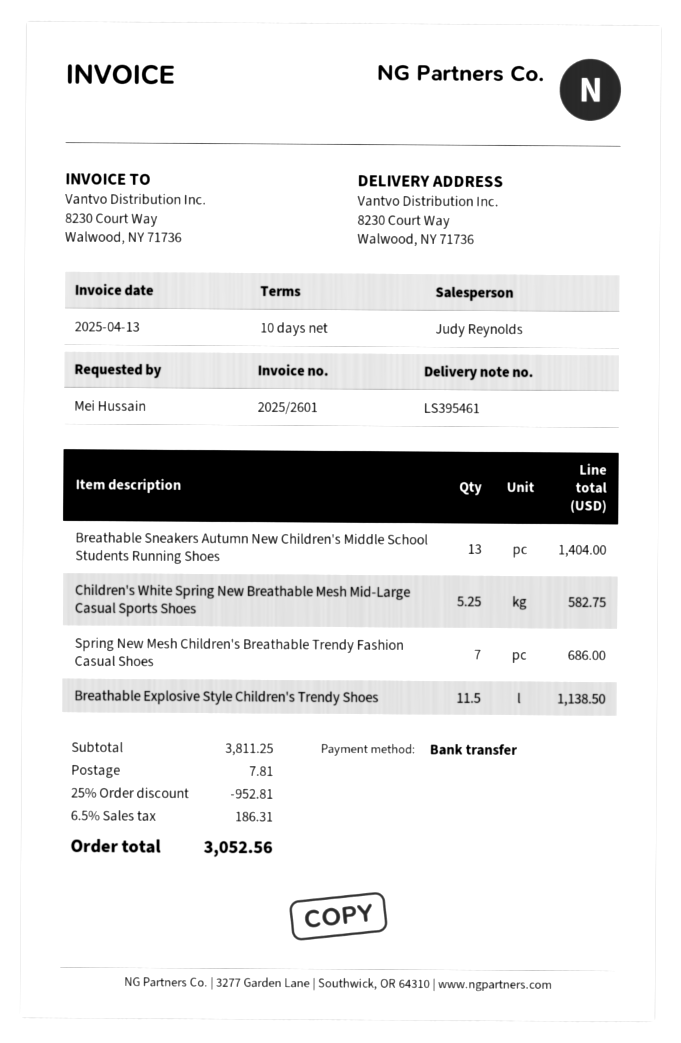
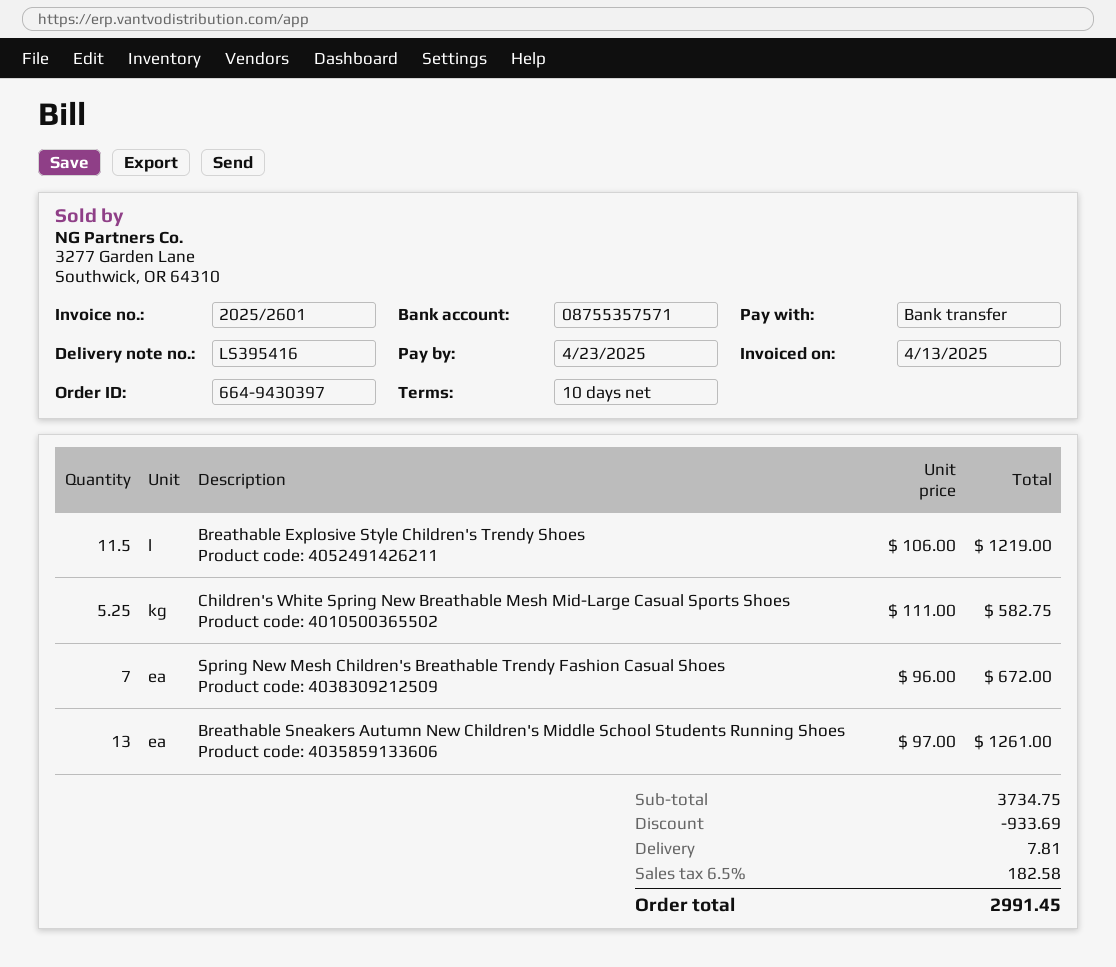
delivery note number: LS395461 -> LS395416
Breathable Sneakers Autumn New Children's Middle School Students Running Shoes: 13 for 1404.00 -> 13 for 1261.00
Spring New Mesh Children's Breathable Trendy Fashion Casual Shoes: 7 for 686.00 -> 7 for 672.00
Breathable Explosive Style Children's Trendy Shoes: 11.5 for 1138.50 -> 11.5 for 1219.00
subtotal: 3811.25 -> 3734.75
discount: 952.81 -> 933.69
tax: 6.5% = 186.31 -> 6.5% = 182.58
total: 3052.56 -> 2991.45

